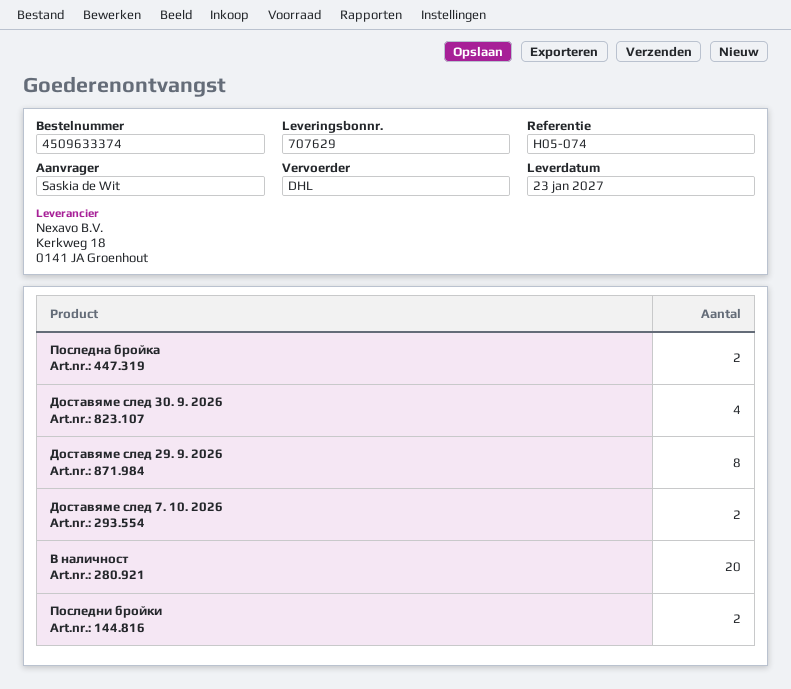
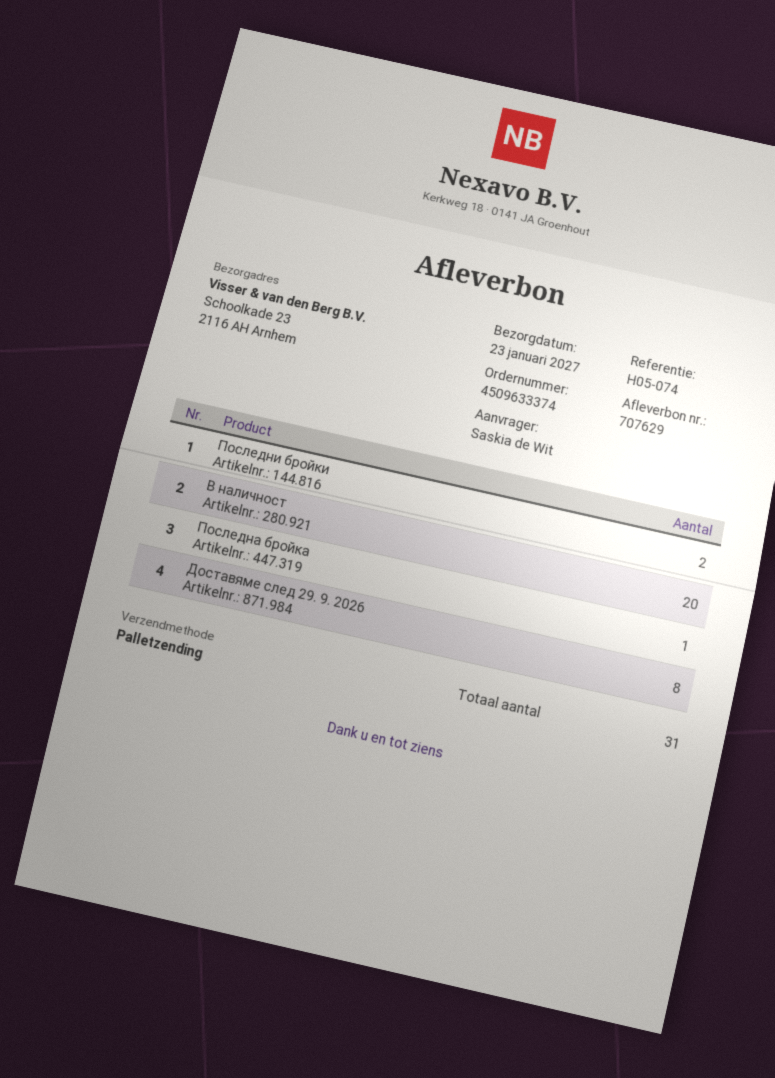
shipping method: DHL -> pallet freight
Последна бройка: 2 -> 1
Доставяме след 30. 9. 2026: 4 -> none
Доставяме след 7. 10. 2026: 2 -> none

